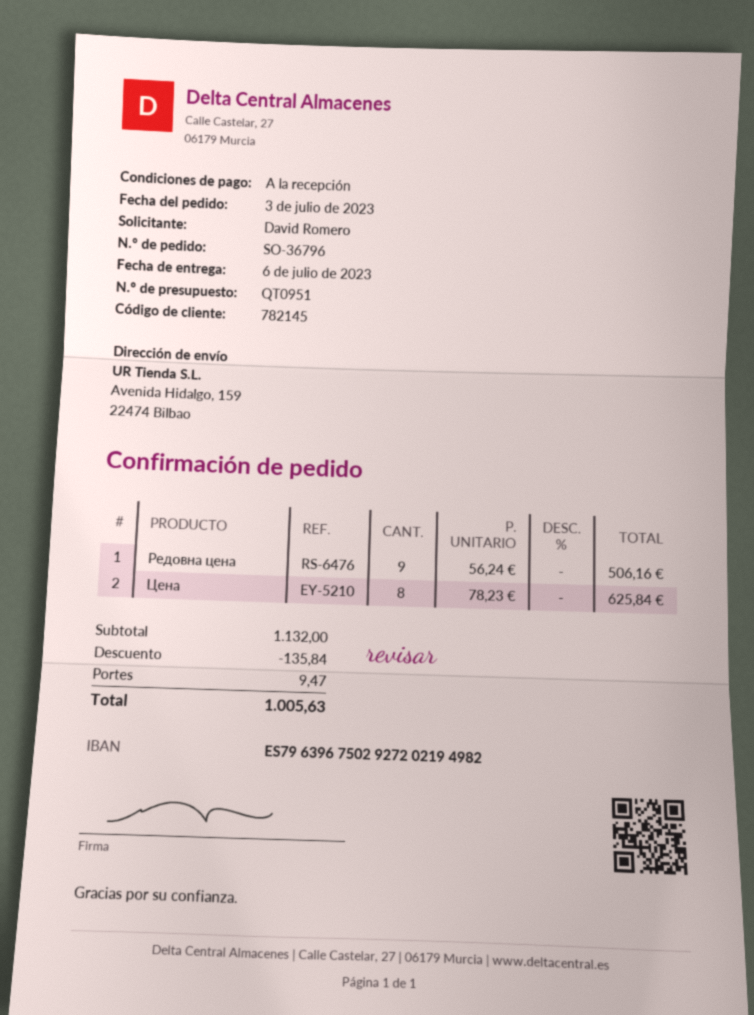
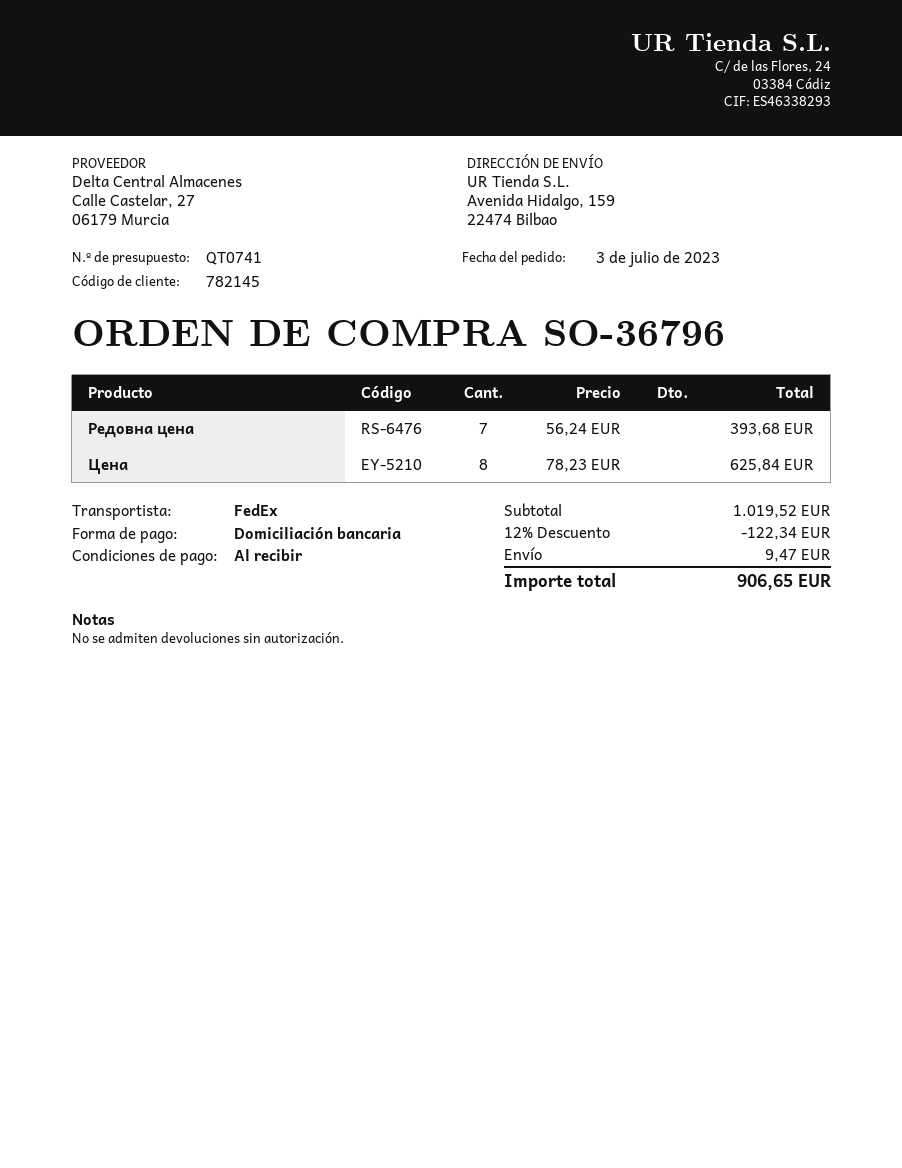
quote number: QT0951 -> QT0741
Редовна цена: 9 x 56.24 = 506.16 -> 7 x 56.24 = 393.68
subtotal: 1132.00 -> 1019.52
discount: 135.84 -> 122.34
total: 1005.63 -> 906.65

